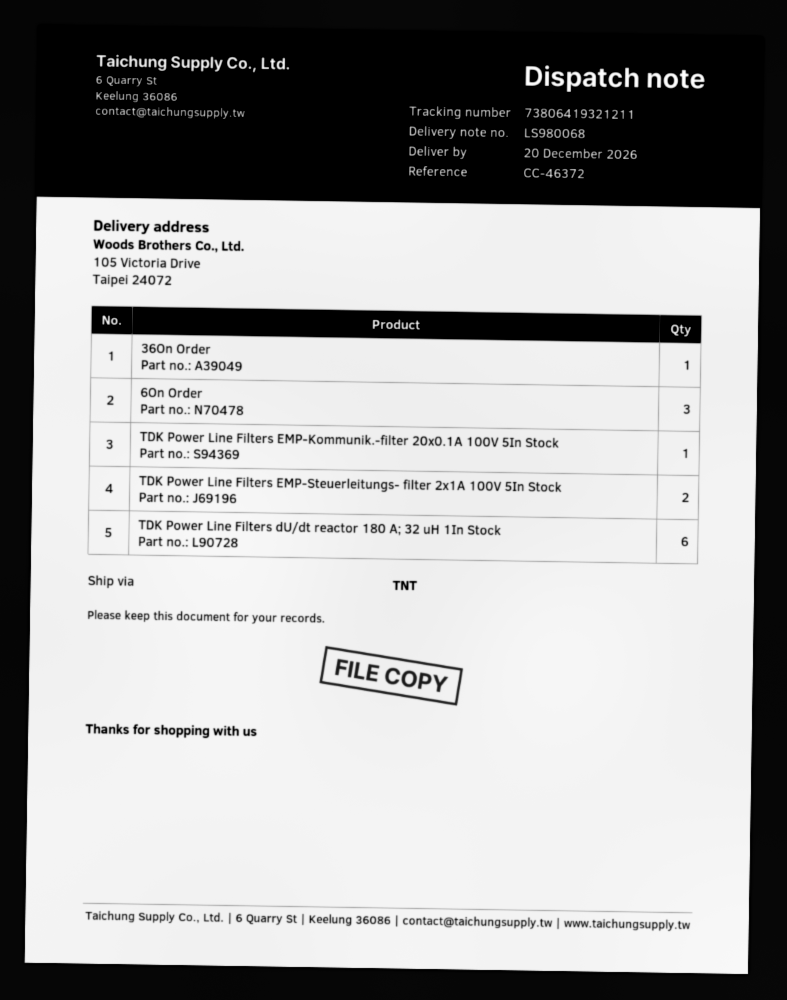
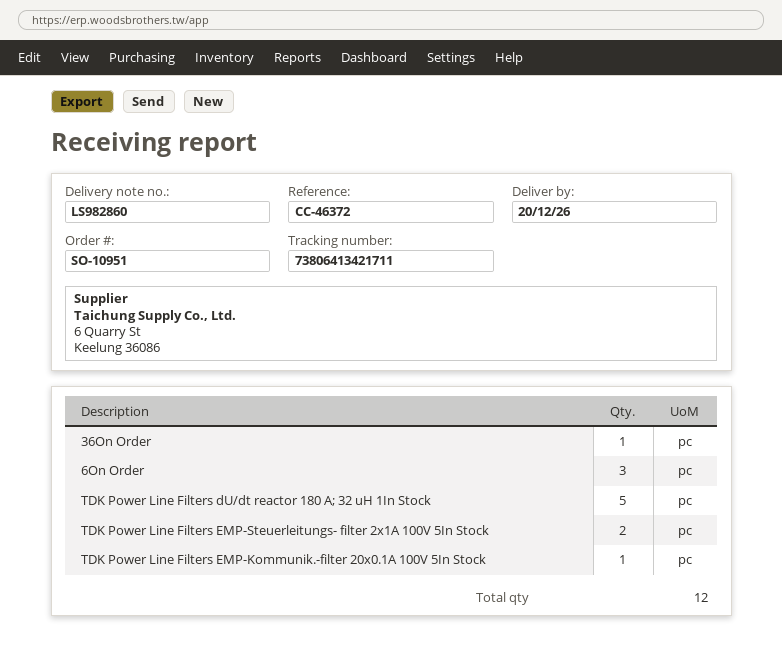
delivery note number: LS980068 -> LS982860
tracking number: 73806419321211 -> 73806413421711
TDK Power Line Filters dU/dt reactor 180 A; 32 uH 1In Stock: 6 -> 5

